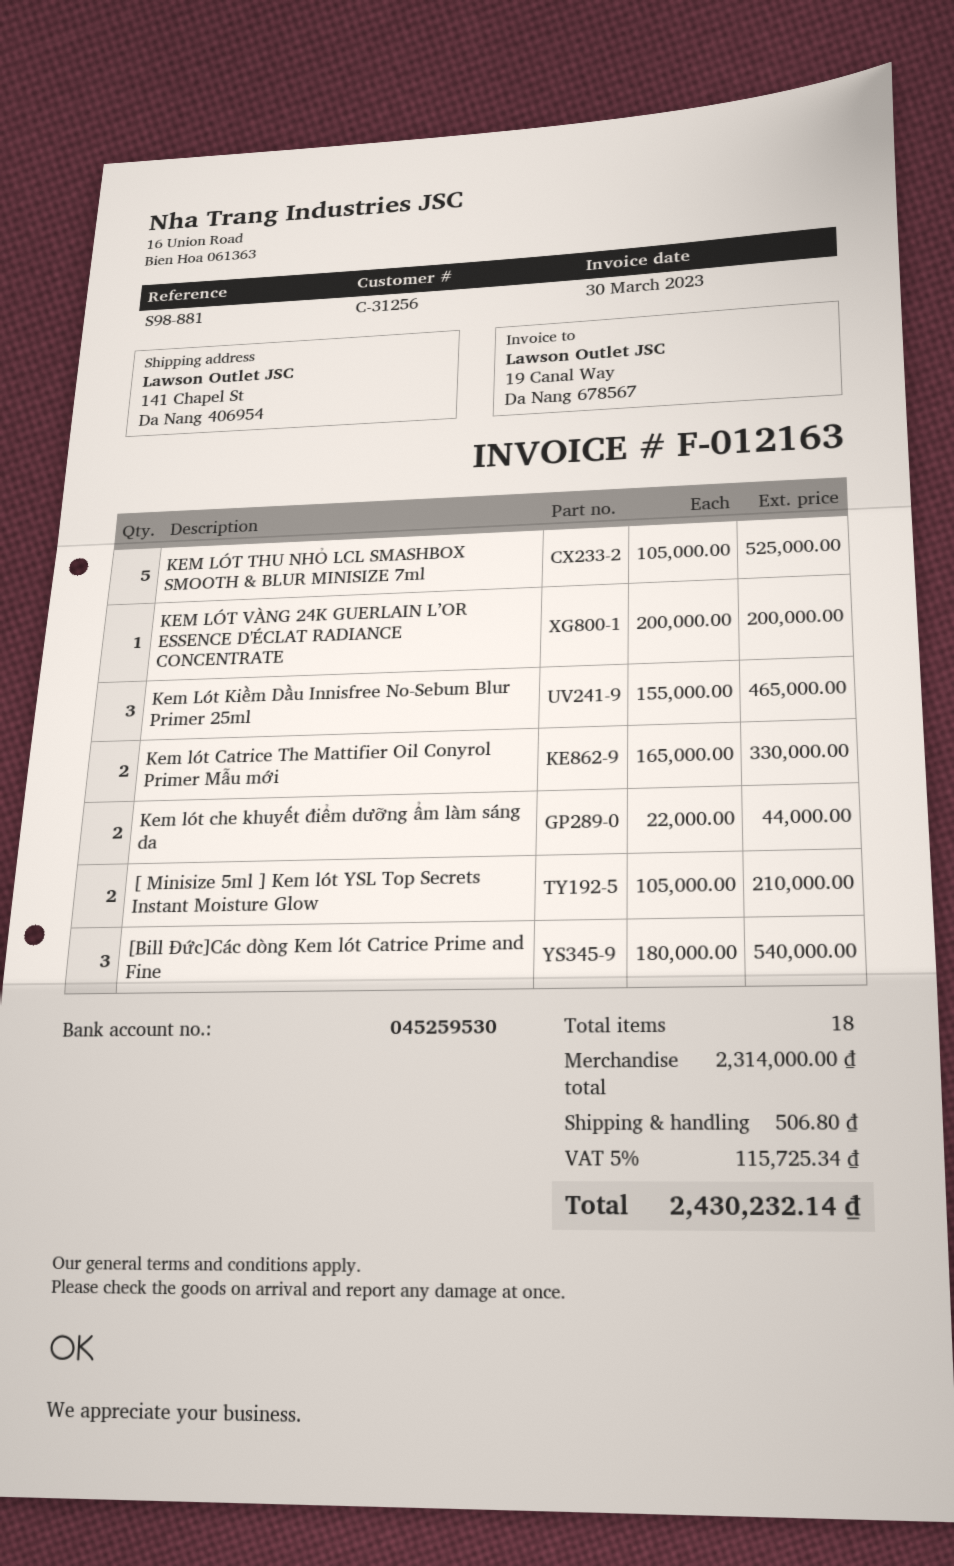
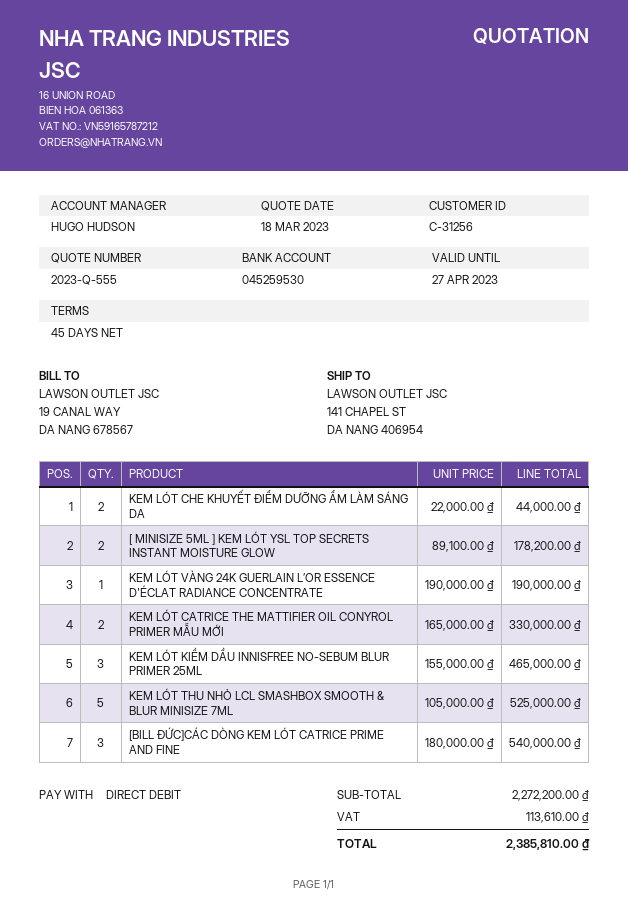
KEM LÓT VÀNG 24K GUERLAIN L’OR ESSENCE D'ÉCLAT RADIANCE CONCENTRATE: 1 x 200000.00 = 200000.00 -> 1 x 190000.00 = 190000.00
[ Minisize 5ml ] Kem lót YSL Top Secrets Instant Moisture Glow: 2 x 105000.00 = 210000.00 -> 2 x 89100.00 = 178200.00
subtotal: 2314000.00 -> 2272200.00
shipping: 506.80 -> none
tax: 115725.34 -> 113610.00
total: 2430232.14 -> 2385810.00

